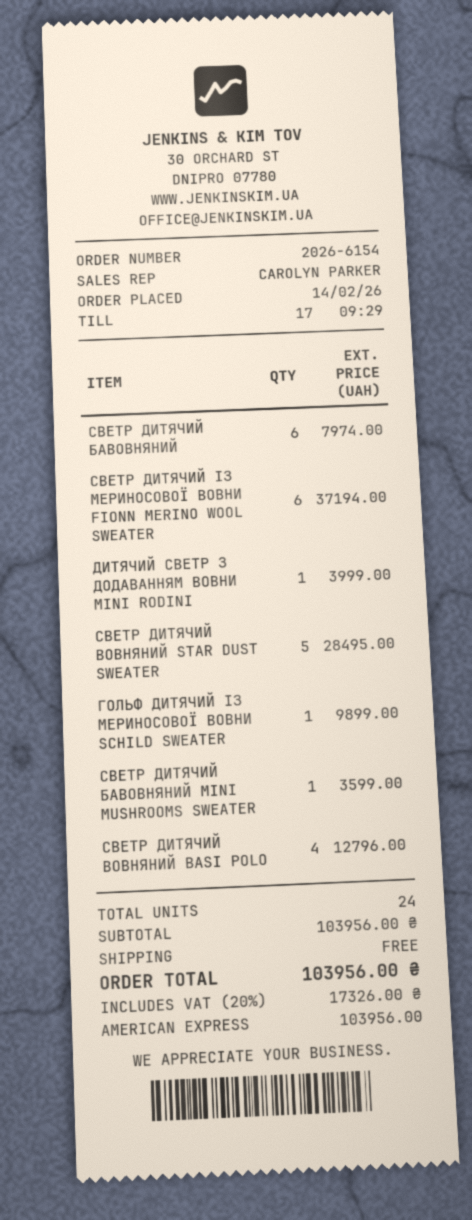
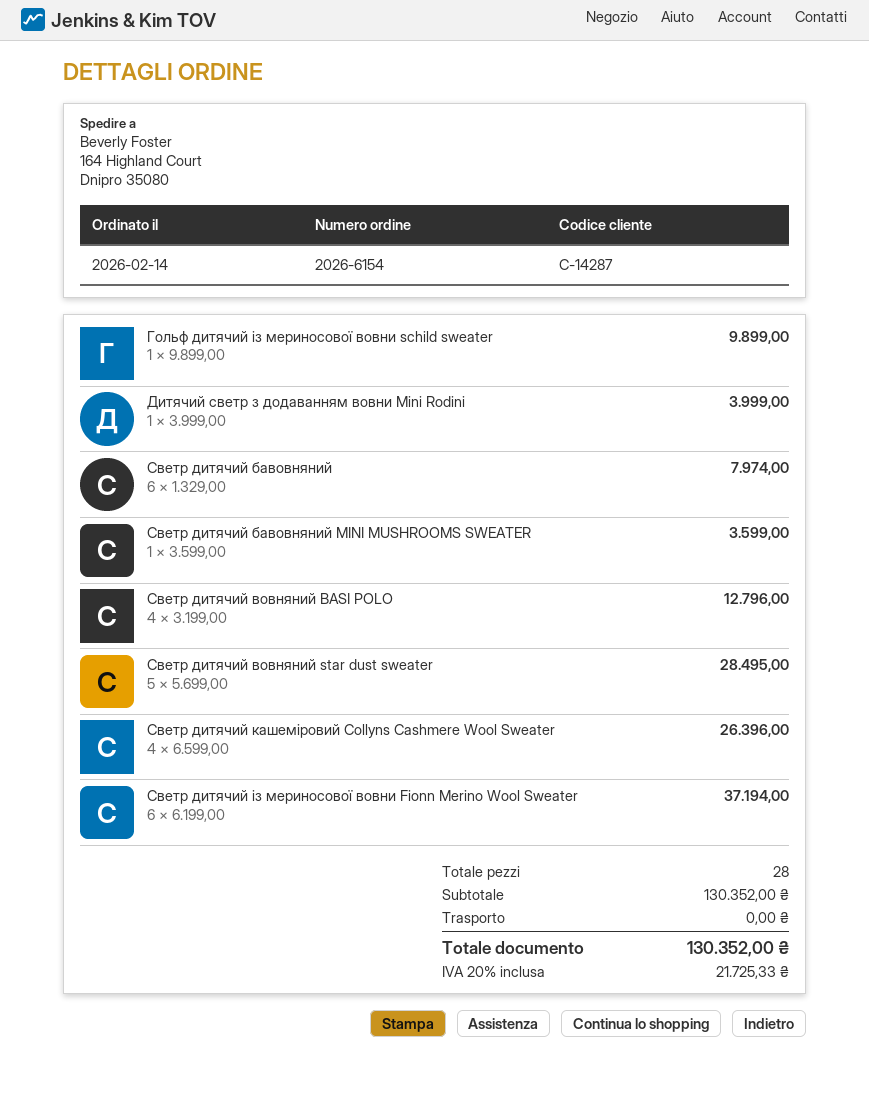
Светр дитячий кашеміровий Collyns Cashmere Wool Sweater: none -> 4 for 26396.00
total quantity: 24 -> 28
subtotal: 103956.00 -> 130352.00
tax: 20% = 17326.00 -> 20% = 21725.33
total: 103956.00 -> 130352.00

